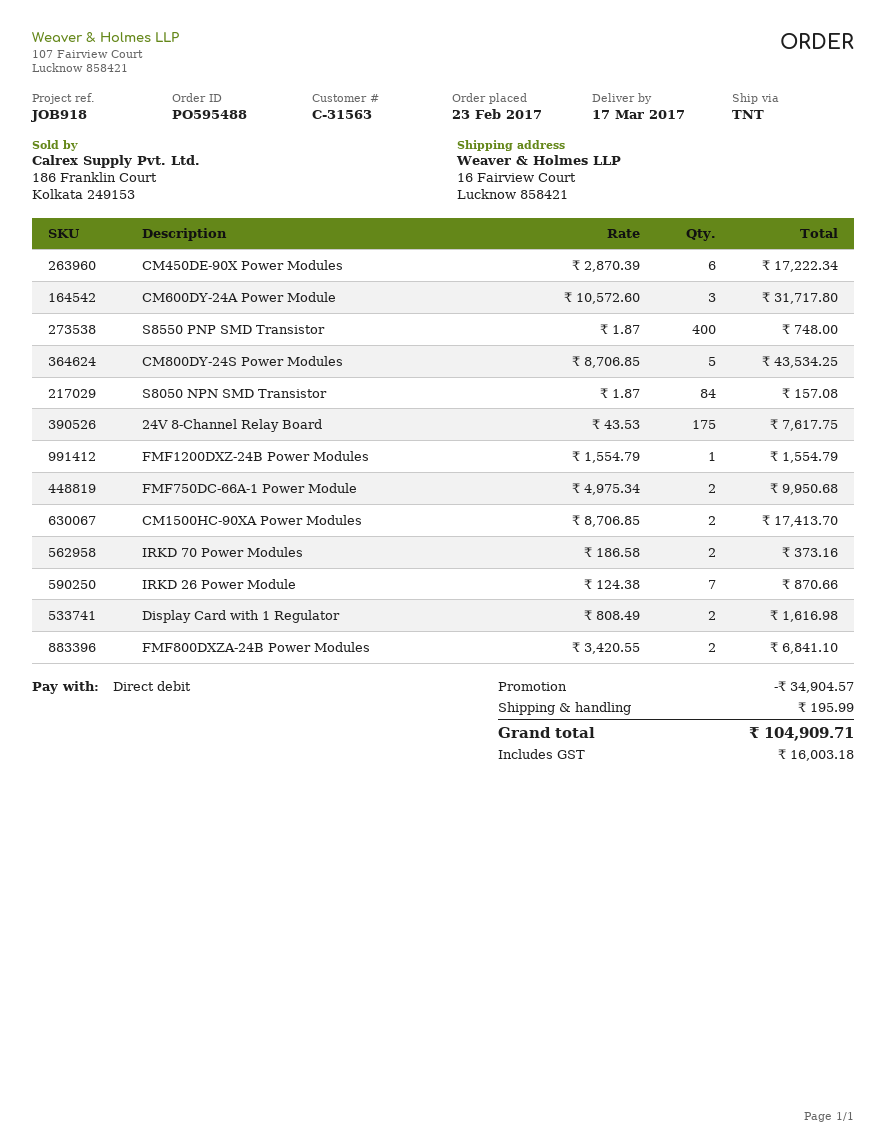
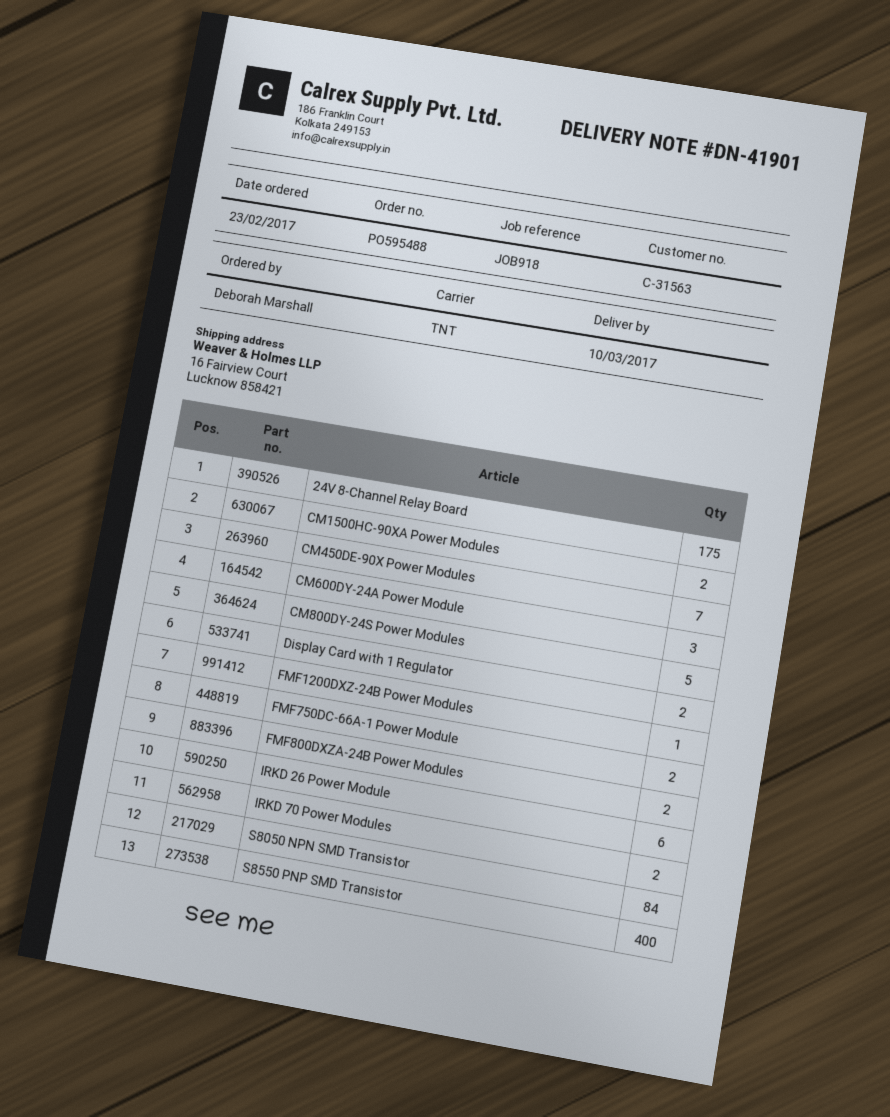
delivery date: 2017-03-17 -> 2017-03-10
CM450DE-90X Power Modules: 6 -> 7
IRKD 26 Power Module: 7 -> 6

